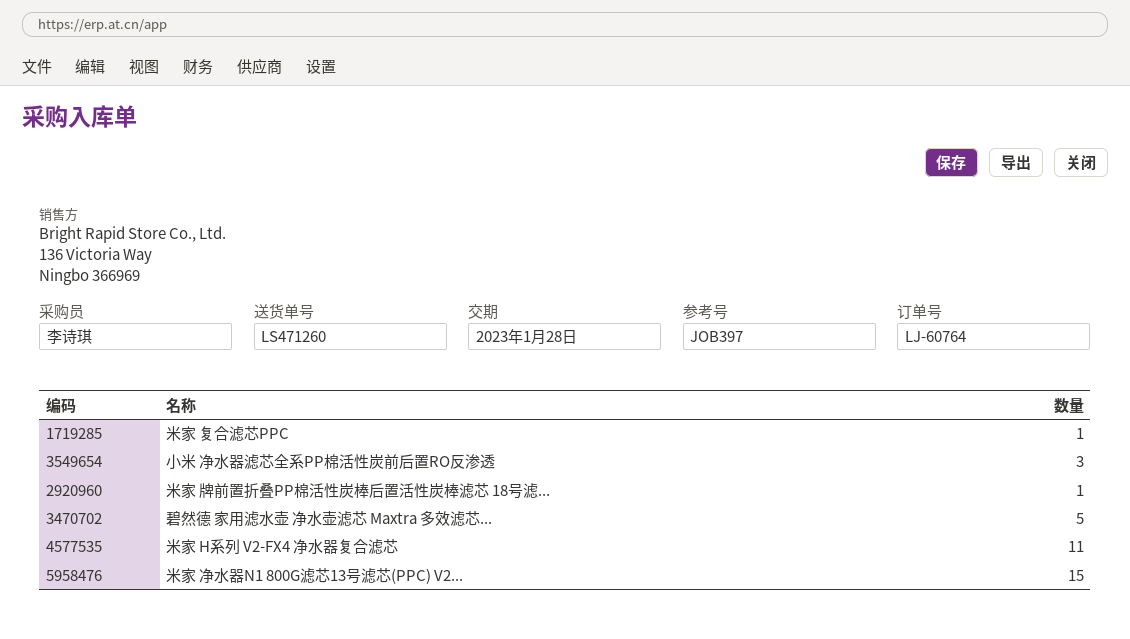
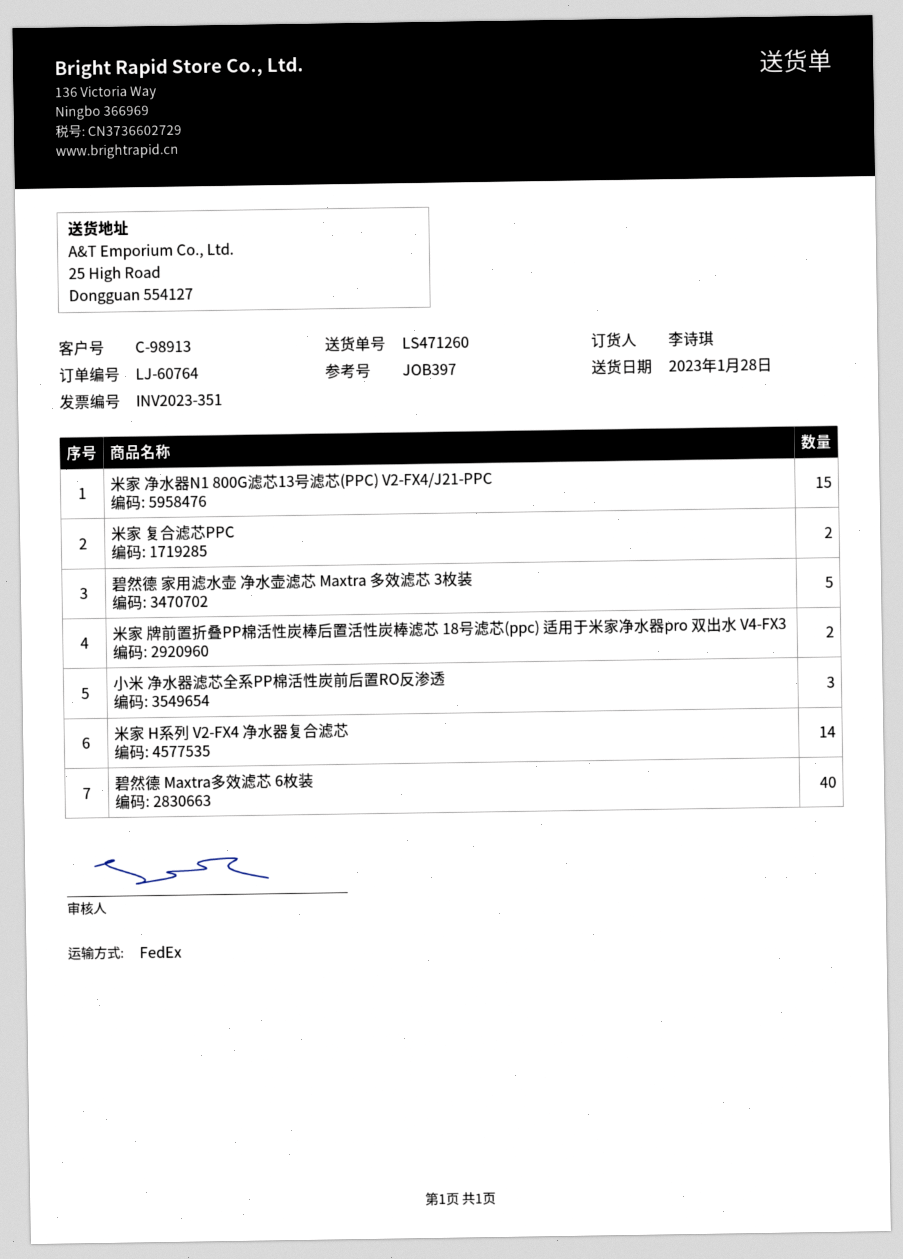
米家 复合滤芯PPC: 1 -> 2
米家 牌前置折叠PP棉活性炭棒后置活性炭棒滤芯 18号滤...: 1 -> 2
米家 H系列 V2-FX4 净水器复合滤芯: 11 -> 14
碧然德 Maxtra多效滤芯 6枚装: none -> 40

